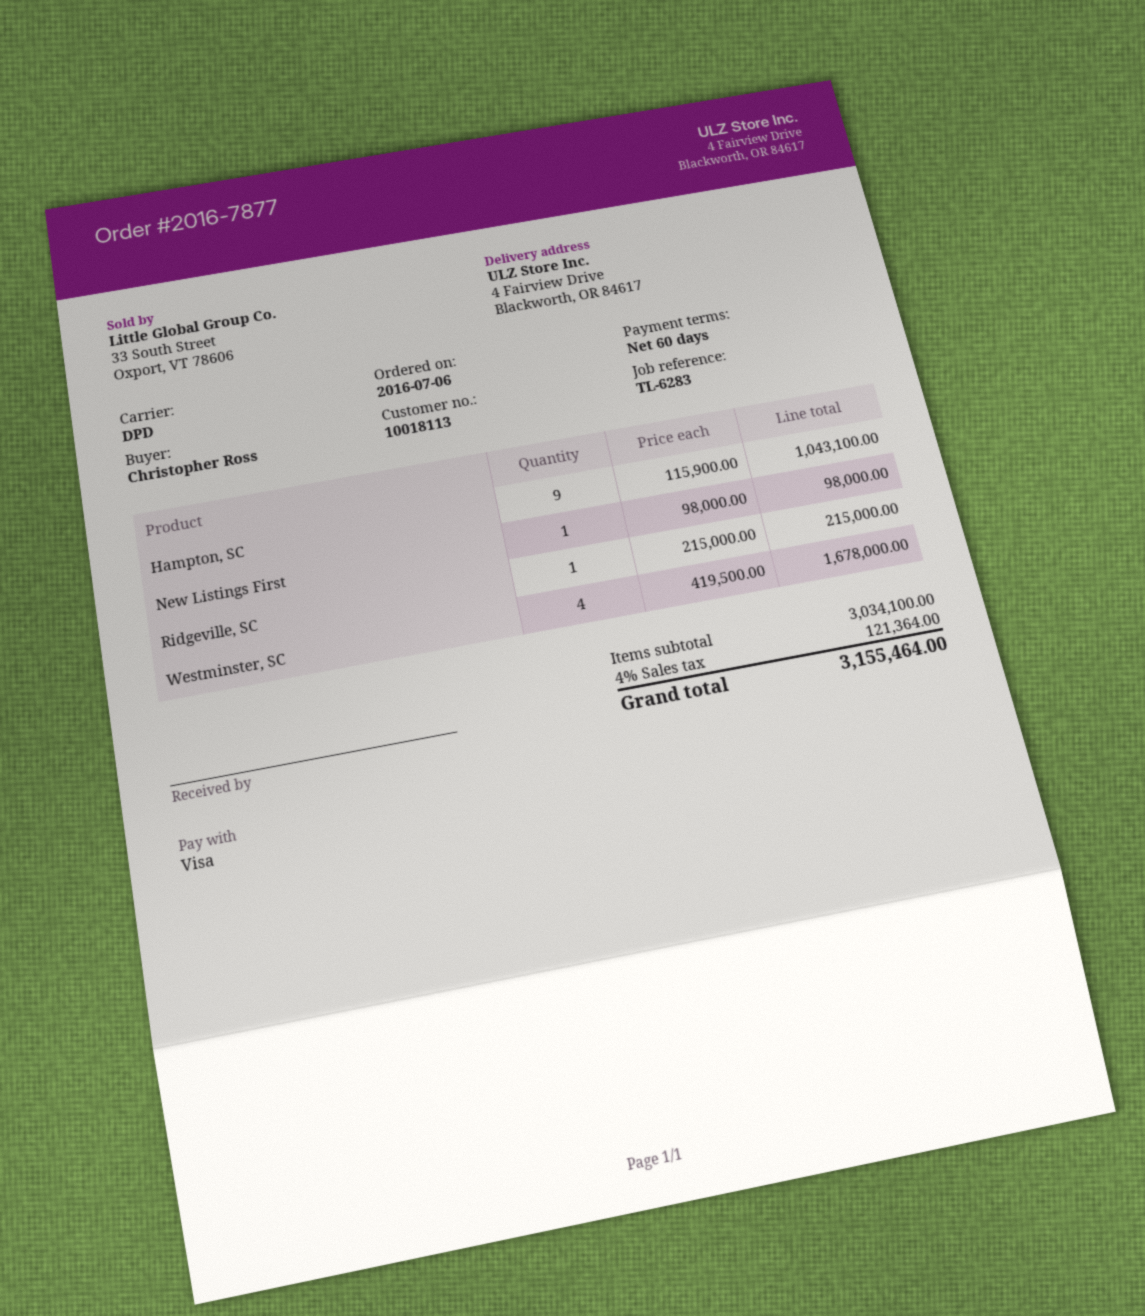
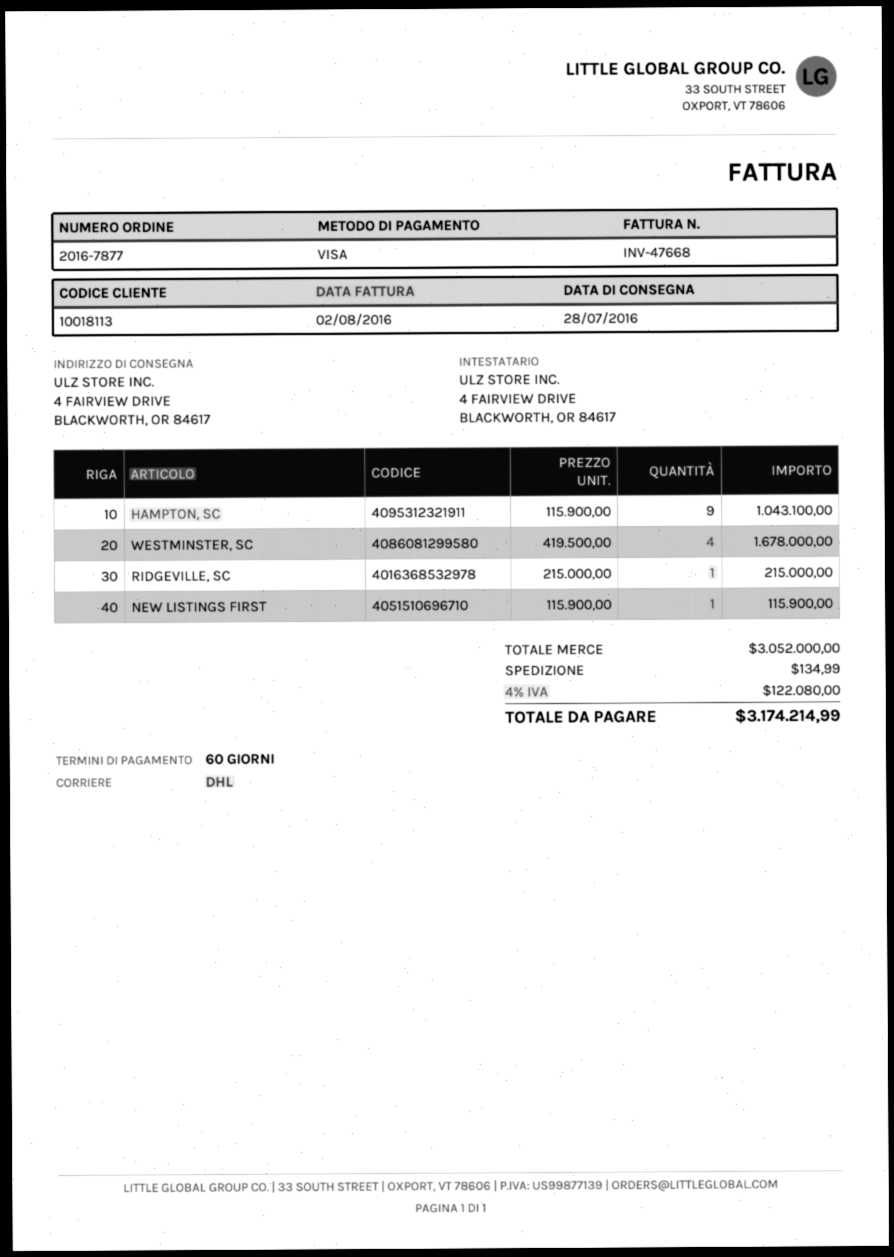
shipping method: DPD -> DHL
New Listings First: 1 x 98000.00 = 98000.00 -> 1 x 115900.00 = 115900.00
subtotal: 3034100.00 -> 3052000.00
shipping: none -> 134.99
tax: 4% = 121364.00 -> 4% = 122080.00
total: 3155464.00 -> 3174214.99

